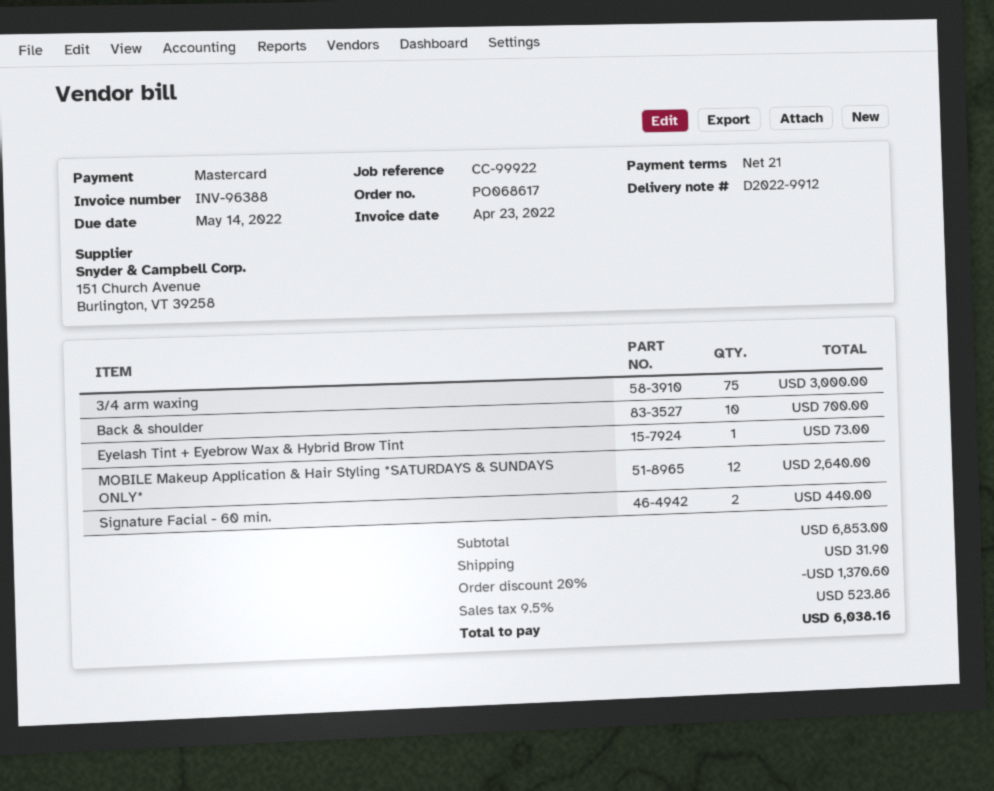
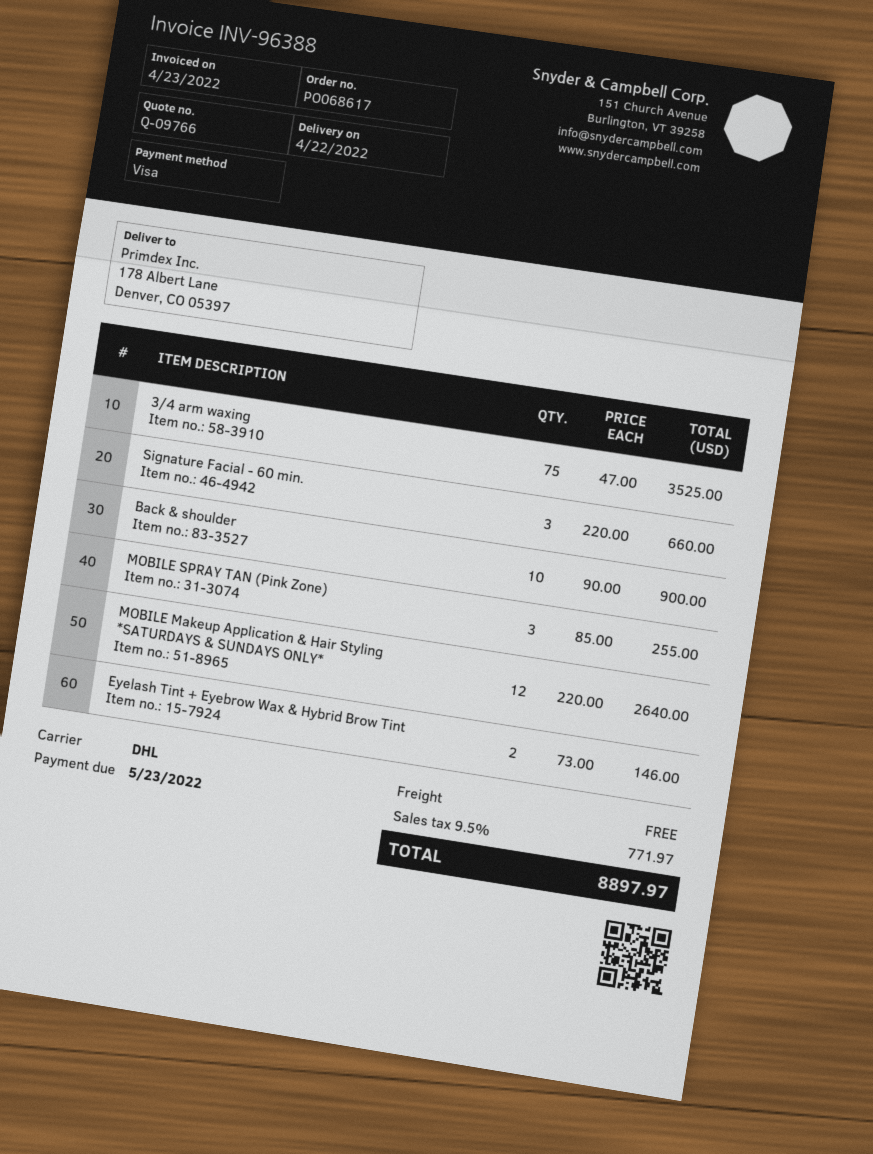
due date: 2022-05-14 -> 2022-05-23
payment method: Mastercard -> Visa
3/4 arm waxing: 75 for 3000.00 -> 75 for 3525.00
Back & shoulder: 10 for 700.00 -> 10 for 900.00
Eyelash Tint + Eyebrow Wax & Hybrid Brow Tint: 1 for 73.00 -> 2 for 146.00
Signature Facial - 60 min.: 2 for 440.00 -> 3 for 660.00
MOBILE SPRAY TAN (Pink Zone): none -> 3 for 255.00
discount: 20% = 1370.60 -> none
shipping: 31.90 -> 0.00
tax: 9.5% = 523.86 -> 9.5% = 771.97
total: 6038.16 -> 8897.97

